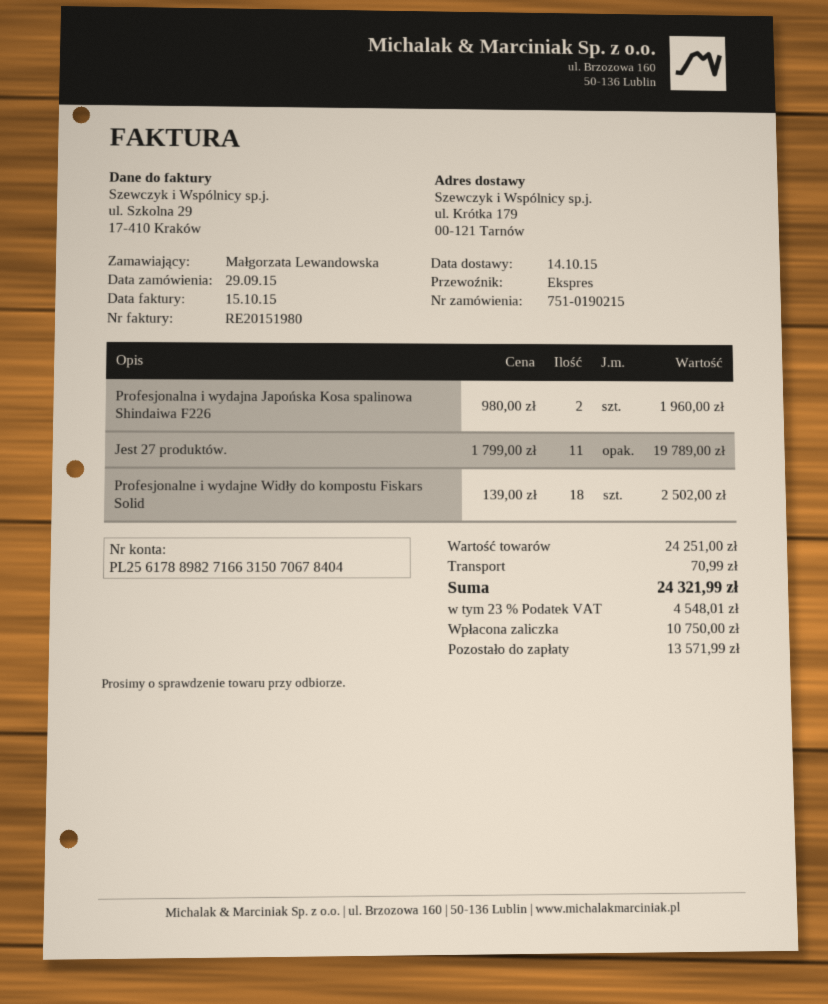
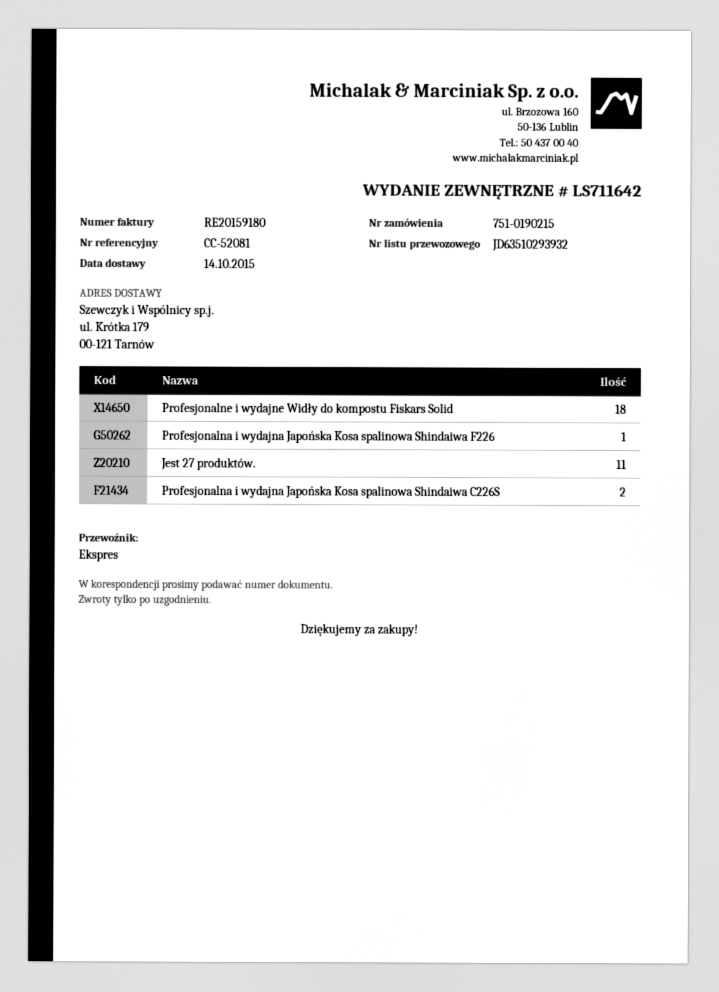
invoice number: RE20151980 -> RE20159180
Profesjonalna i wydajna Japońska Kosa spalinowa Shindaiwa F226: 2 -> 1
Profesjonalna i wydajna Japońska Kosa spalinowa Shindaiwa C226S: none -> 2

